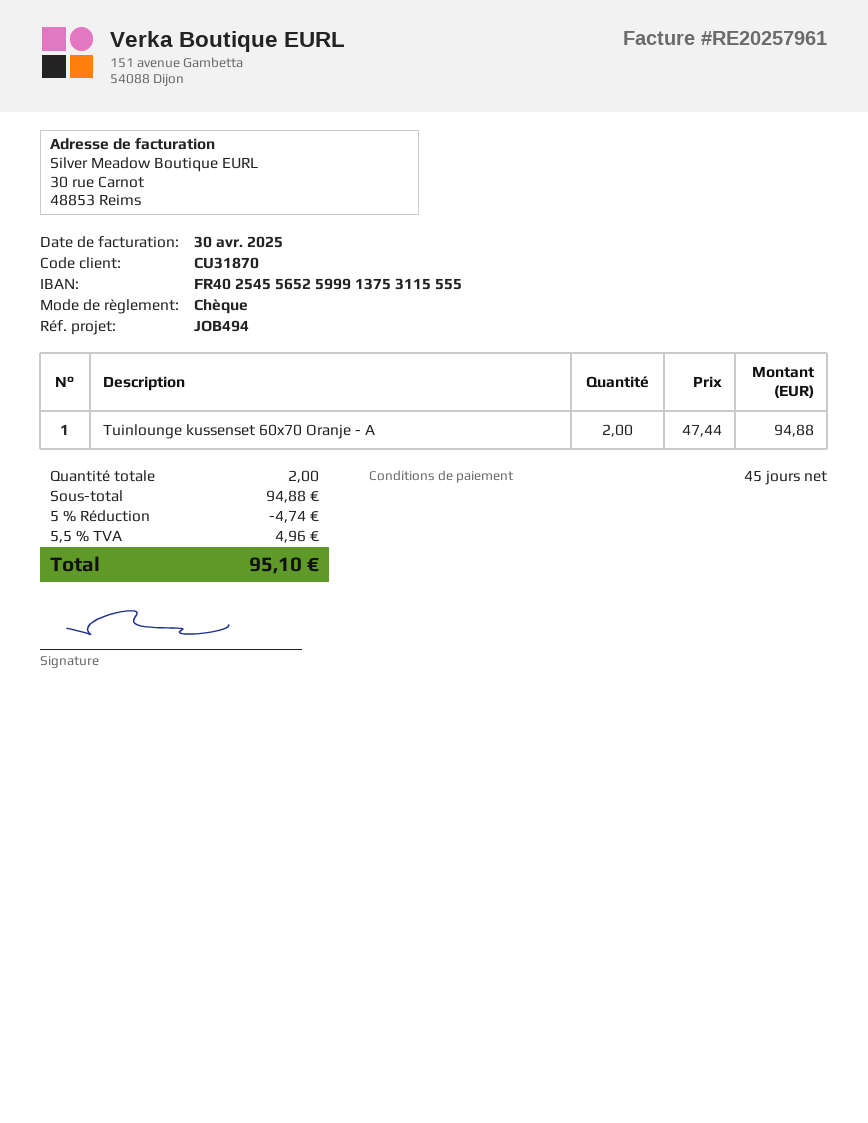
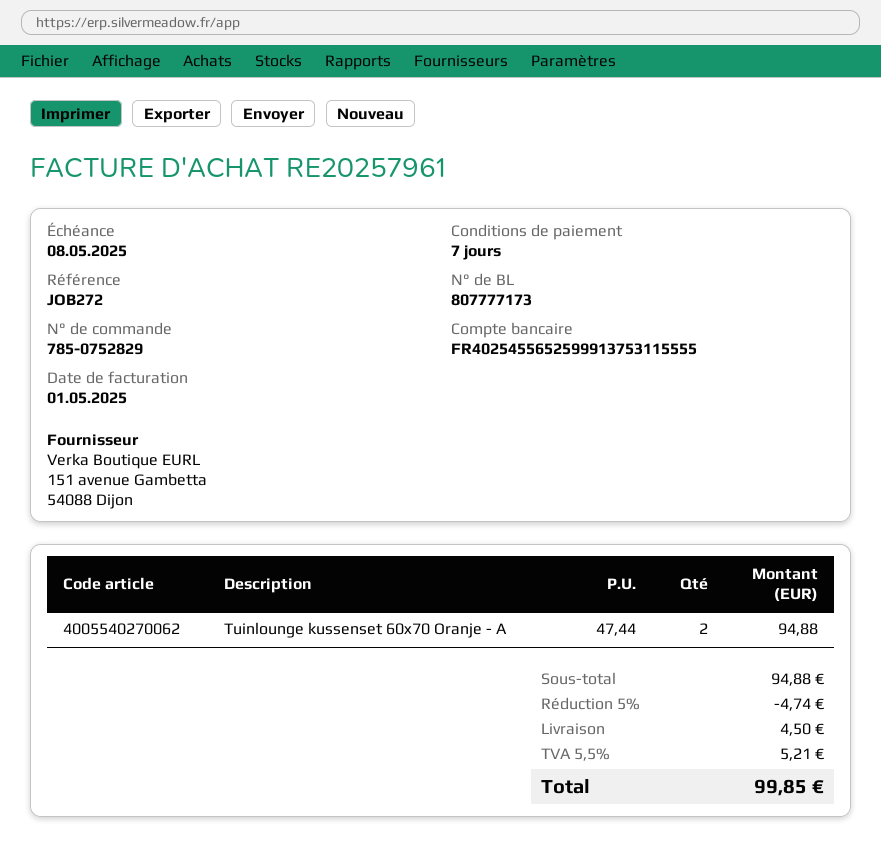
invoice date: 2025-04-30 -> 2025-05-01
payment terms: 45 days -> 7 days
reference: JOB494 -> JOB272
shipping: none -> 4.50
tax: 5.5% = 4.96 -> 5.5% = 5.21
total: 95.10 -> 99.85

